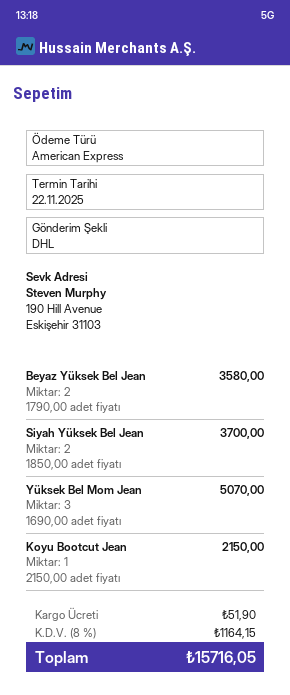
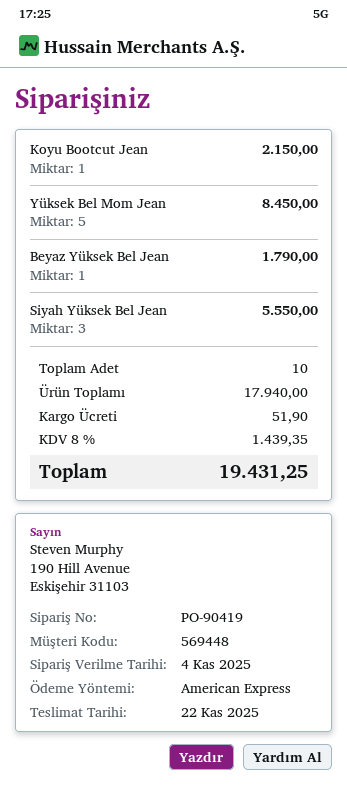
Beyaz Yüksek Bel Jean: 2 for 3580.00 -> 1 for 1790.00
Siyah Yüksek Bel Jean: 2 for 3700.00 -> 3 for 5550.00
Yüksek Bel Mom Jean: 3 for 5070.00 -> 5 for 8450.00
tax: 8% = 1164.15 -> 8% = 1439.35
total: 15716.05 -> 19431.25

